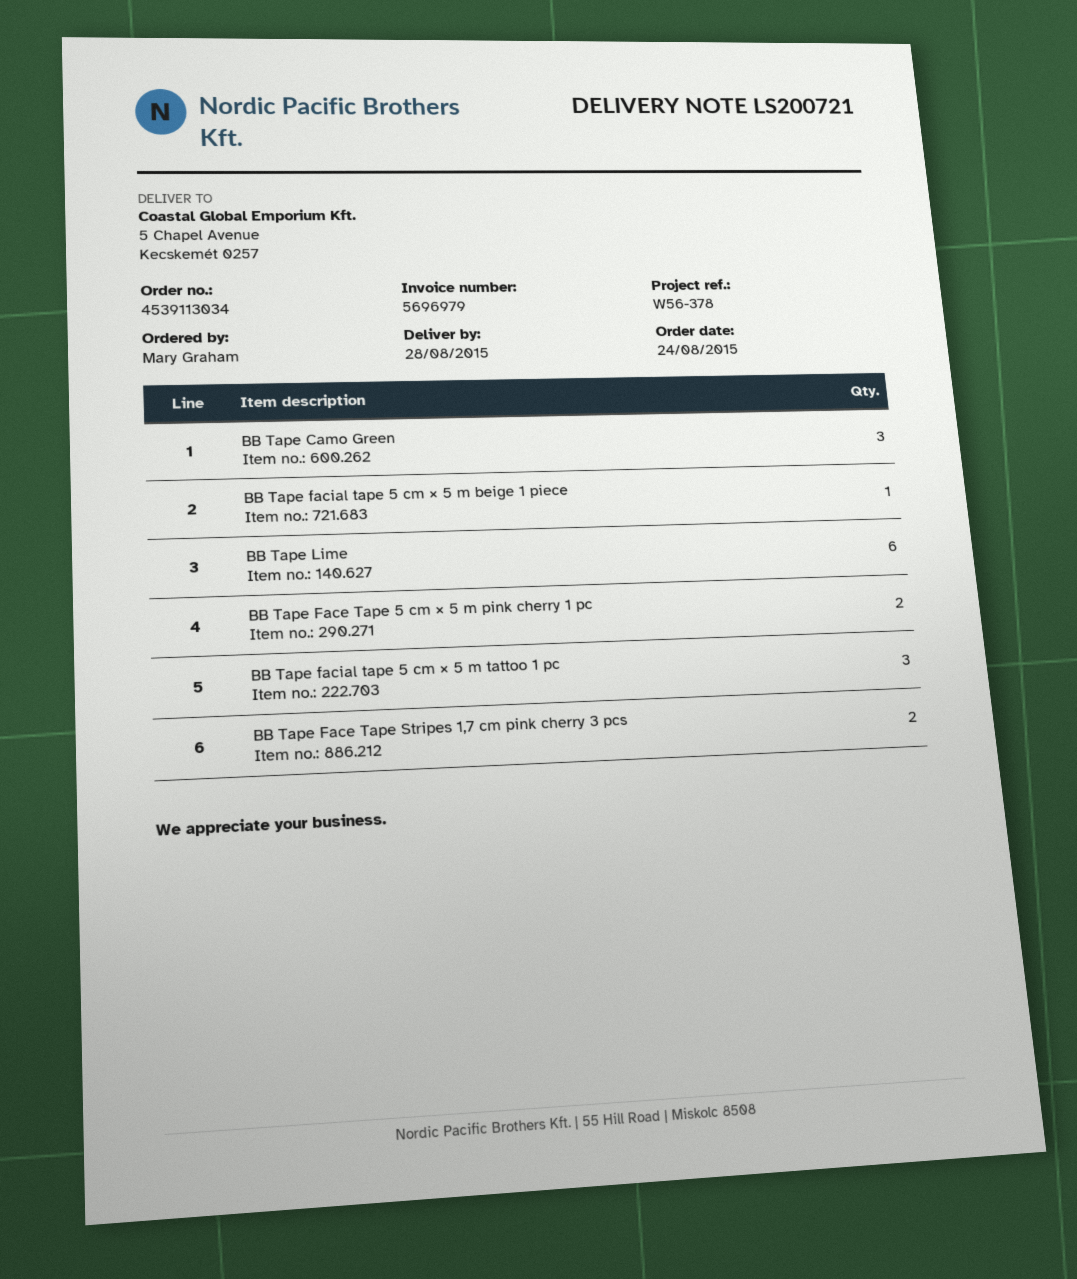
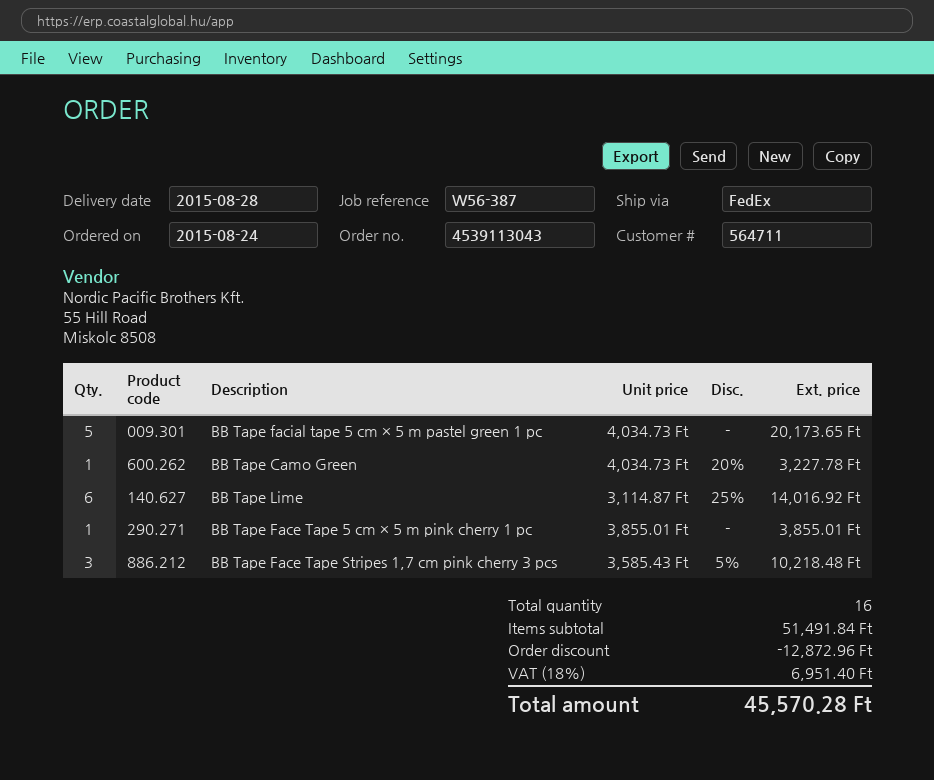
order number: 4539113034 -> 4539113043
reference: W56-378 -> W56-387
BB Tape Camo Green: 3 -> 1
BB Tape facial tape 5 cm × 5 m beige 1 piece: 1 -> none
BB Tape Face Tape 5 cm × 5 m pink cherry 1 pc: 2 -> 1
BB Tape facial tape 5 cm × 5 m tattoo 1 pc: 3 -> none
BB Tape Face Tape Stripes 1,7 cm pink cherry 3 pcs: 2 -> 3
BB Tape facial tape 5 cm × 5 m pastel green 1 pc: none -> 5

